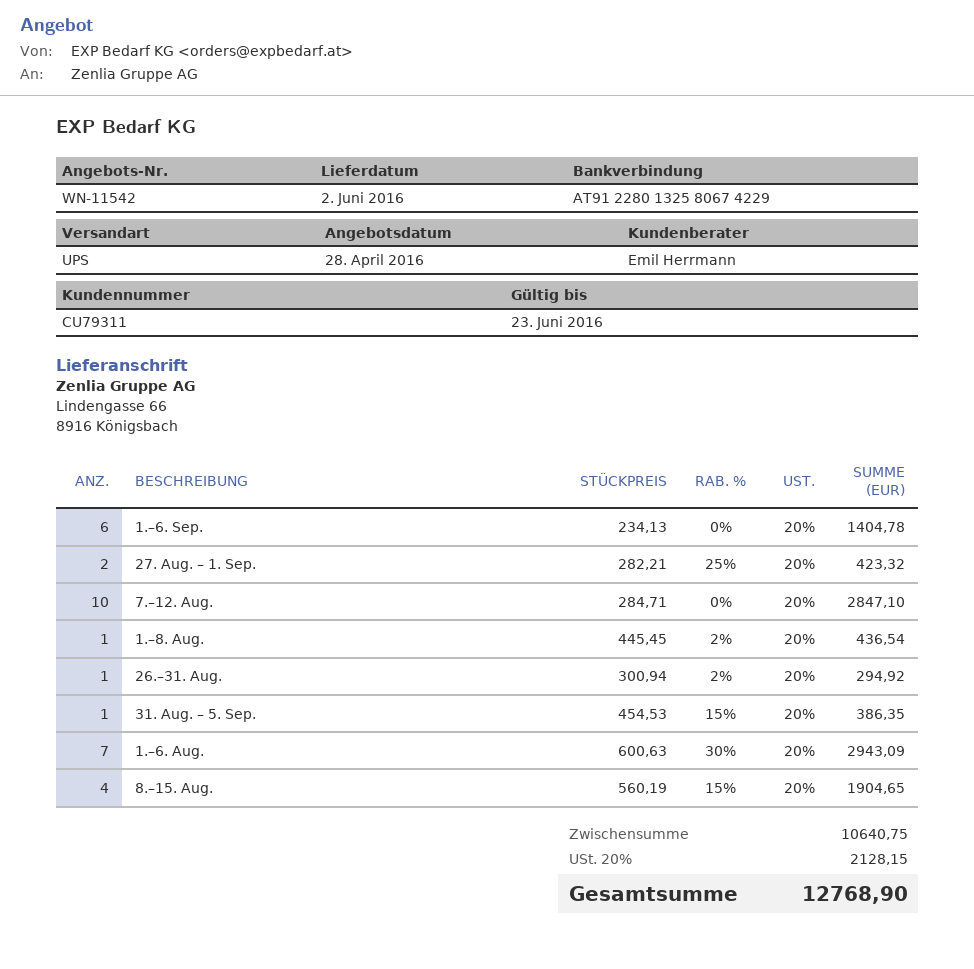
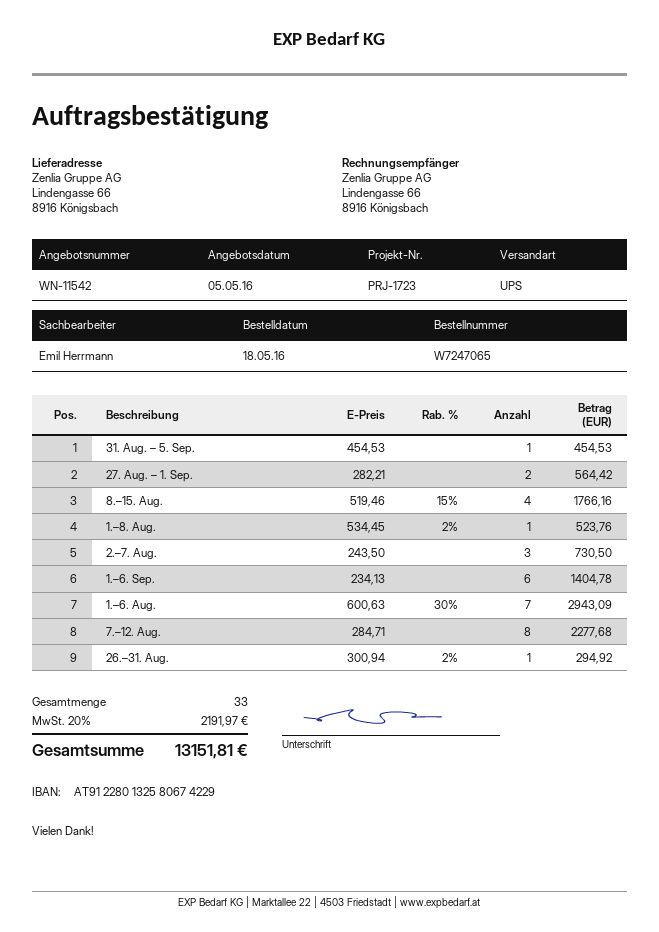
quote date: 2016-04-28 -> 2016-05-05
27. Aug. – 1. Sep.: 2 x 282.21 - 25% = 423.32 -> 2 x 282.21 = 564.42
7.–12. Aug.: 10 x 284.71 = 2847.10 -> 8 x 284.71 = 2277.68
1.–8. Aug.: 1 x 445.45 - 2% = 436.54 -> 1 x 534.45 - 2% = 523.76
31. Aug. – 5. Sep.: 1 x 454.53 - 15% = 386.35 -> 1 x 454.53 = 454.53
8.–15. Aug.: 4 x 560.19 - 15% = 1904.65 -> 4 x 519.46 - 15% = 1766.16
2.–7. Aug.: none -> 3 x 243.50 = 730.50
tax: 20% = 2128.15 -> 20% = 2191.97
total: 12768.90 -> 13151.81

